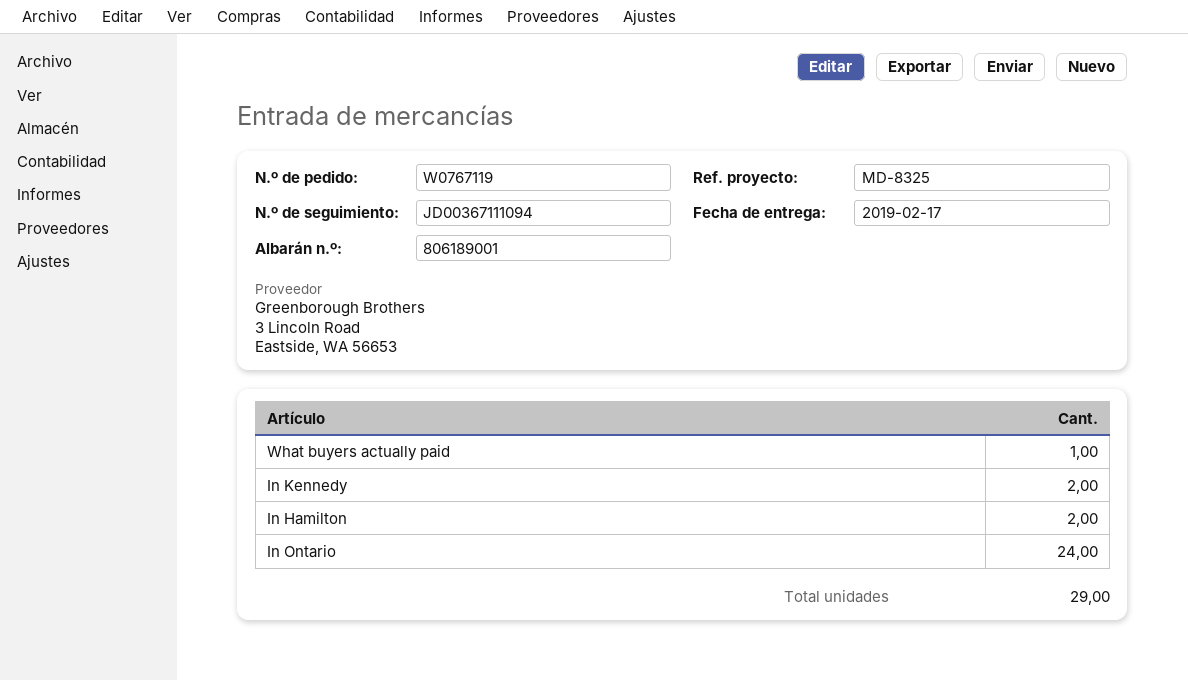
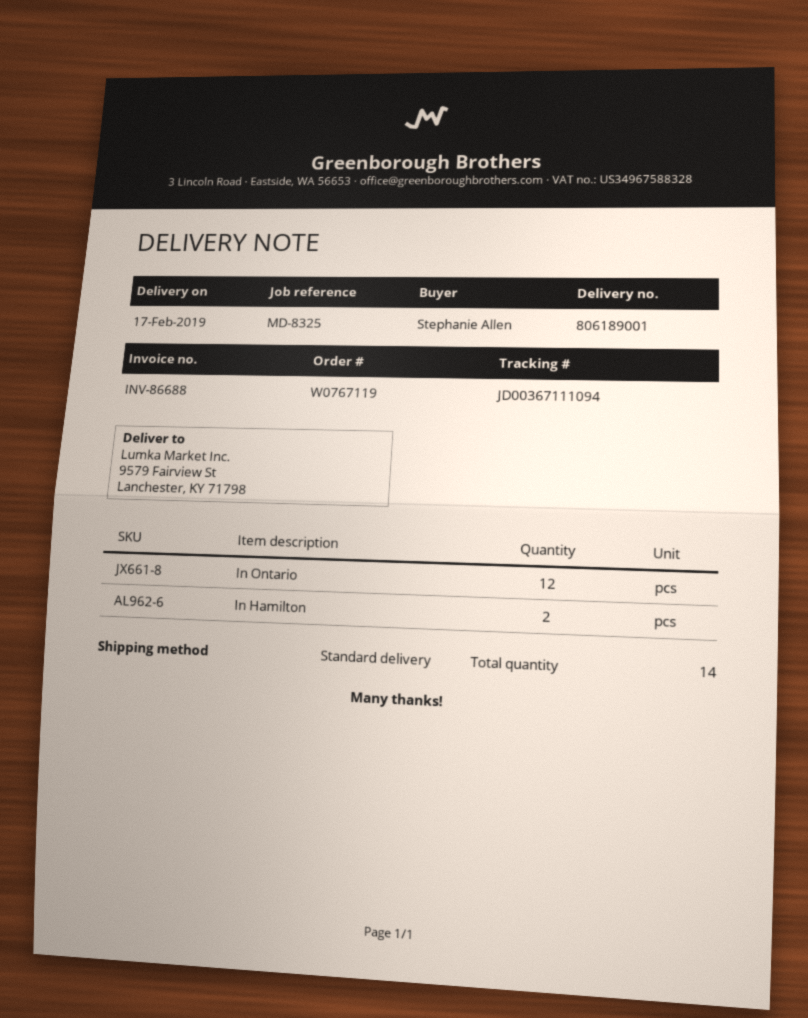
What buyers actually paid: 1 -> none
In Kennedy: 2 -> none
In Ontario: 24 -> 12
total quantity: 29 -> 14

